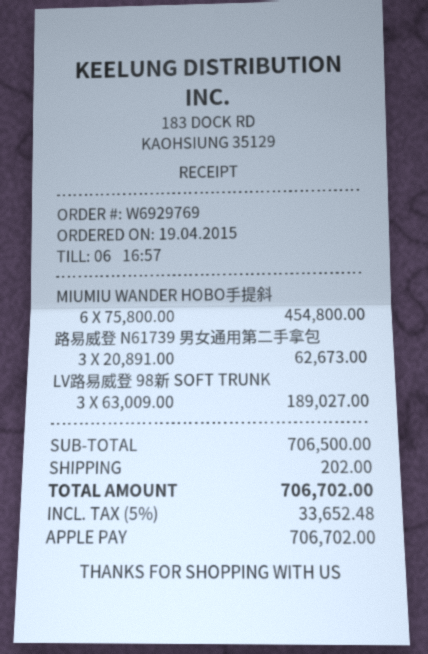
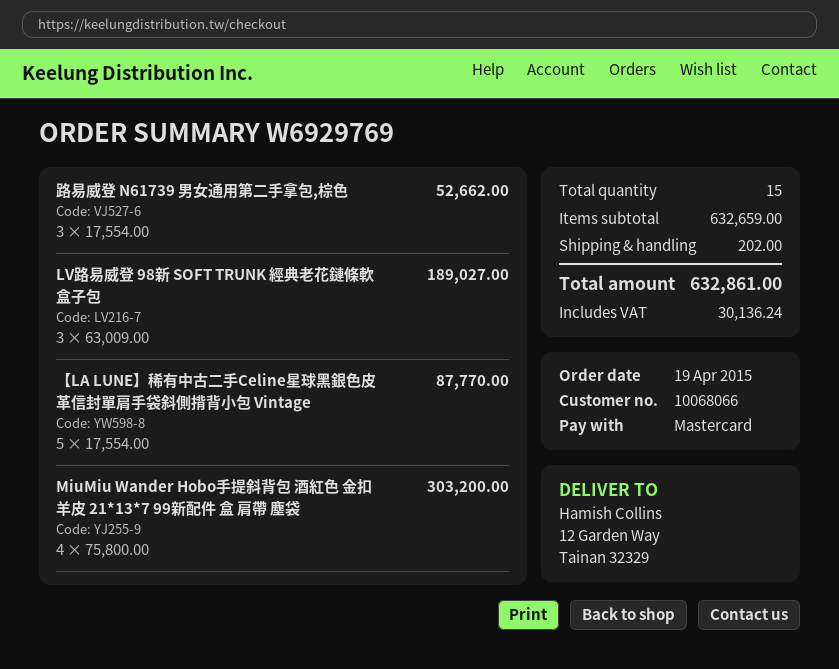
payment method: Apple Pay -> Mastercard
MIUMIU WANDER HOBO手提斜: 6 x 75800.00 = 454800.00 -> 4 x 75800.00 = 303200.00
路易威登 N61739 男女通用第二手拿包: 3 x 20891.00 = 62673.00 -> 3 x 17554.00 = 52662.00
【LA LUNE】稀有中古二手Celine星球黑銀色皮革信封單肩手袋斜側揹背小包 Vintage: none -> 5 x 17554.00 = 87770.00
subtotal: 706500.00 -> 632659.00
tax: 33652.48 -> 30136.24
total: 706702.00 -> 632861.00

